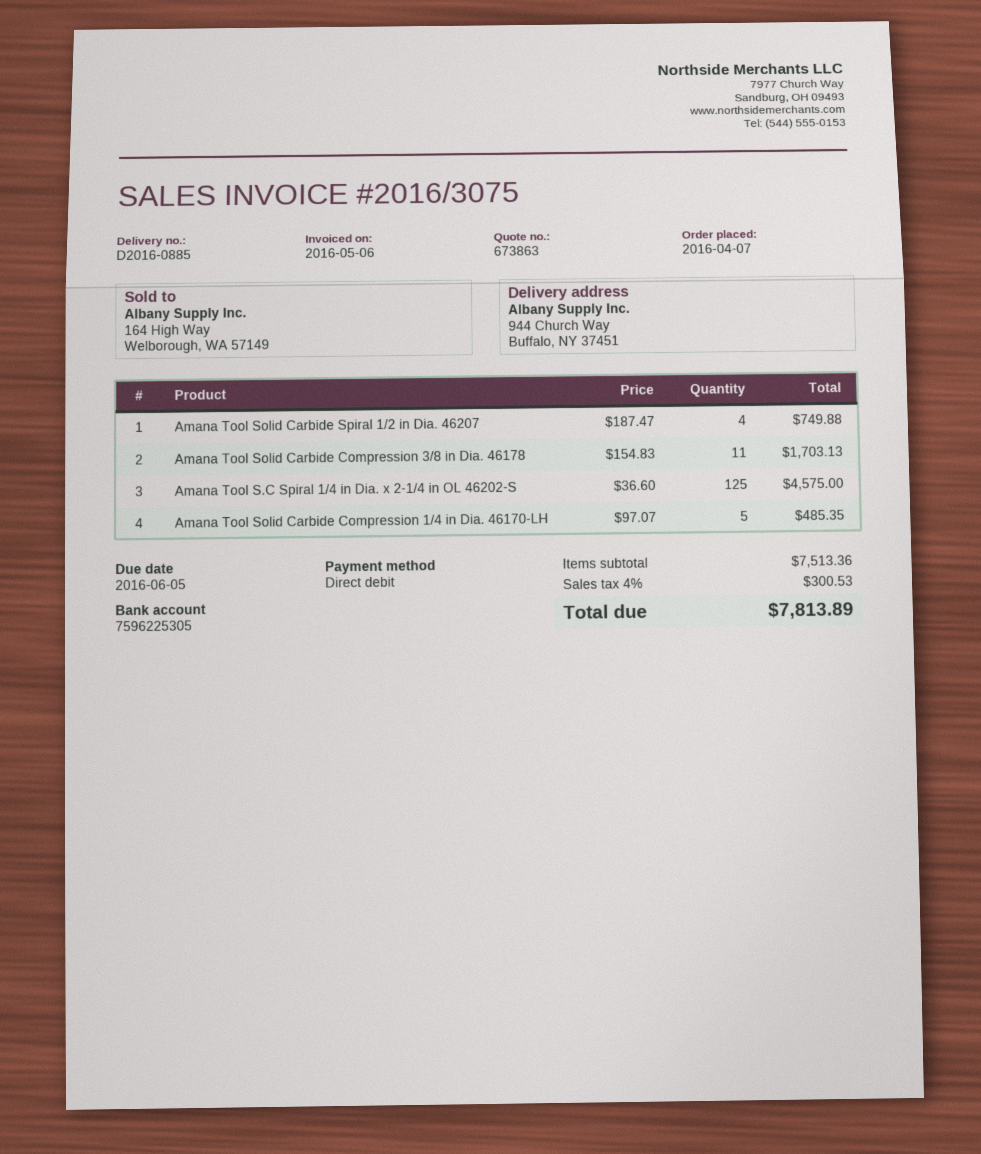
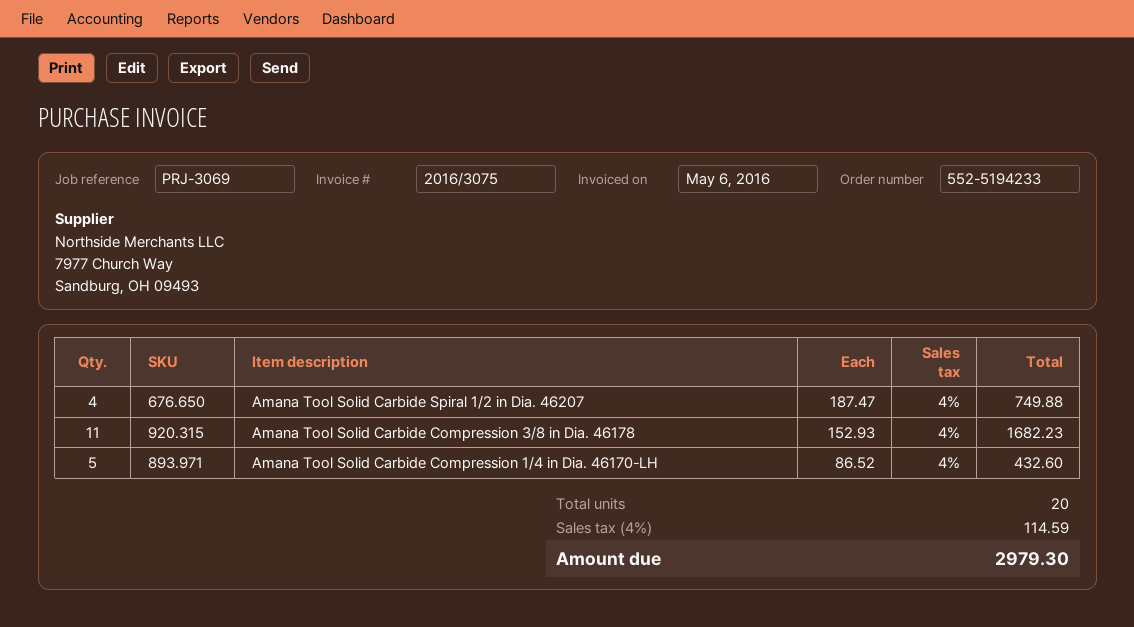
Amana Tool Solid Carbide Compression 3/8 in Dia. 46178: 11 x 154.83 = 1703.13 -> 11 x 152.93 = 1682.23
Amana Tool S.C Spiral 1/4 in Dia. x 2-1/4 in OL 46202-S: 125 x 36.60 = 4575.00 -> none
Amana Tool Solid Carbide Compression 1/4 in Dia. 46170-LH: 5 x 97.07 = 485.35 -> 5 x 86.52 = 432.60
tax: 4% = 300.53 -> 4% = 114.59
total: 7813.89 -> 2979.30

